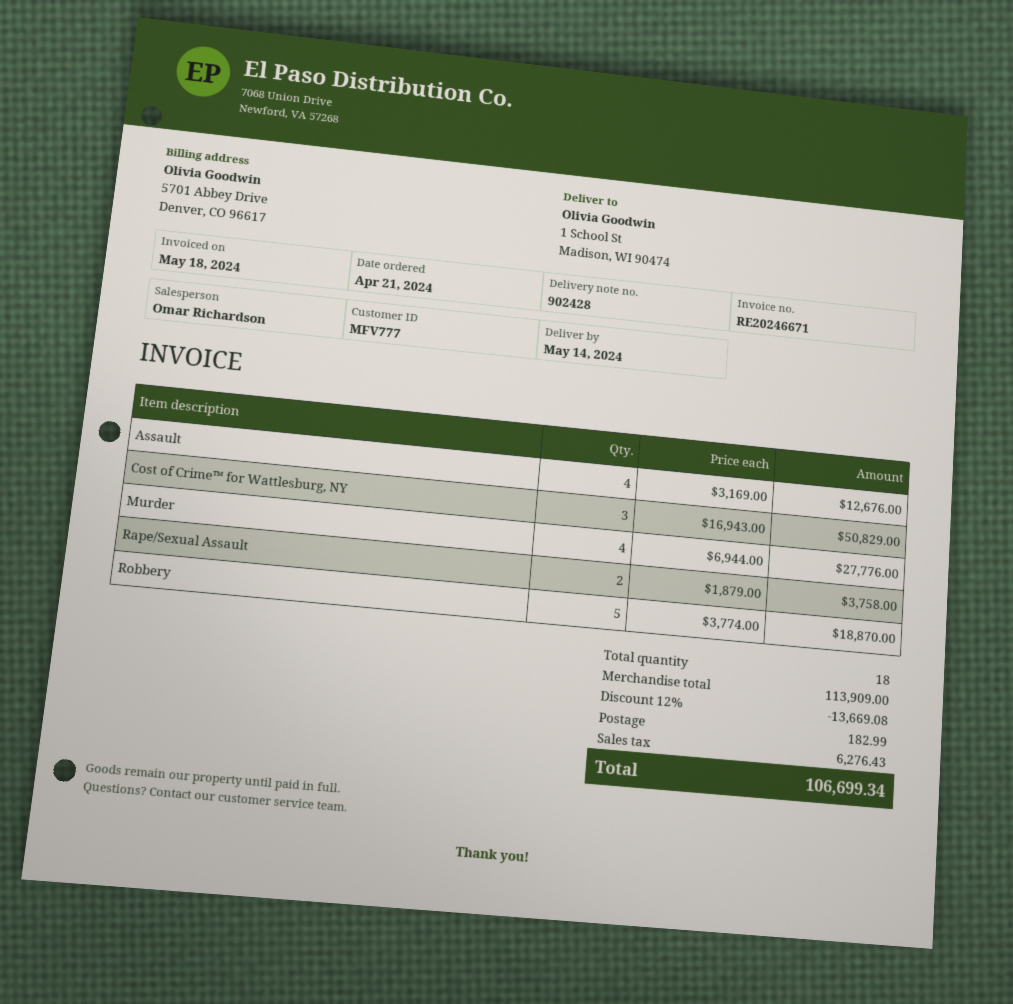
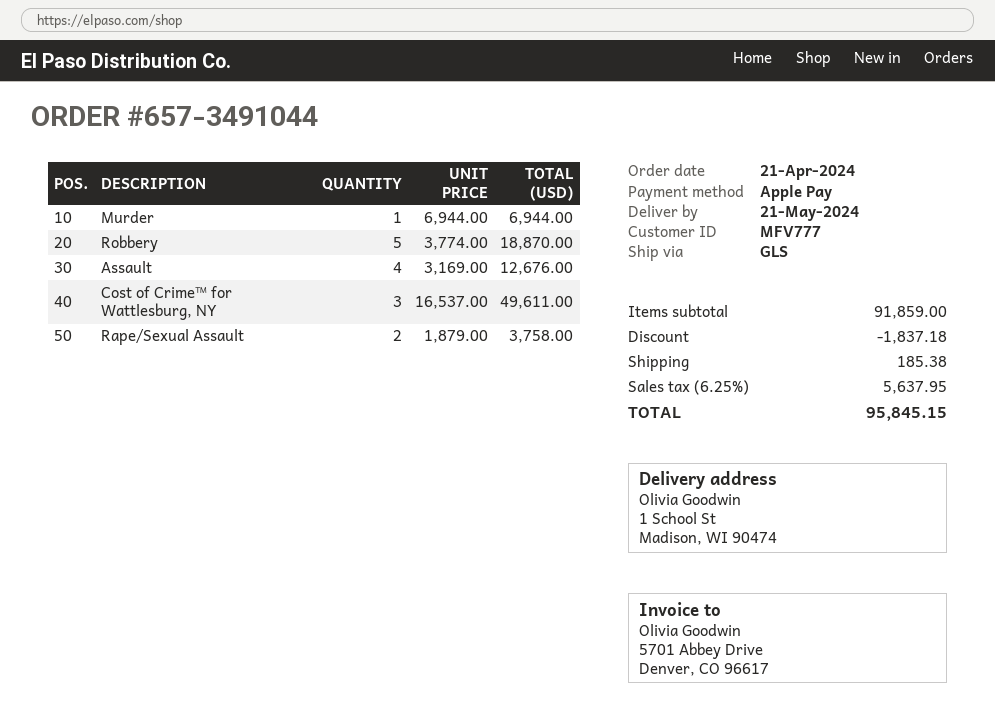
delivery date: 2024-05-14 -> 2024-05-21
Cost of Crime™ for Wattlesburg, NY: 3 x 16943.00 = 50829.00 -> 3 x 16537.00 = 49611.00
Murder: 4 x 6944.00 = 27776.00 -> 1 x 6944.00 = 6944.00
subtotal: 113909.00 -> 91859.00
discount: 13669.08 -> 1837.18
shipping: 182.99 -> 185.38
tax: 6276.43 -> 5637.95
total: 106699.34 -> 95845.15

